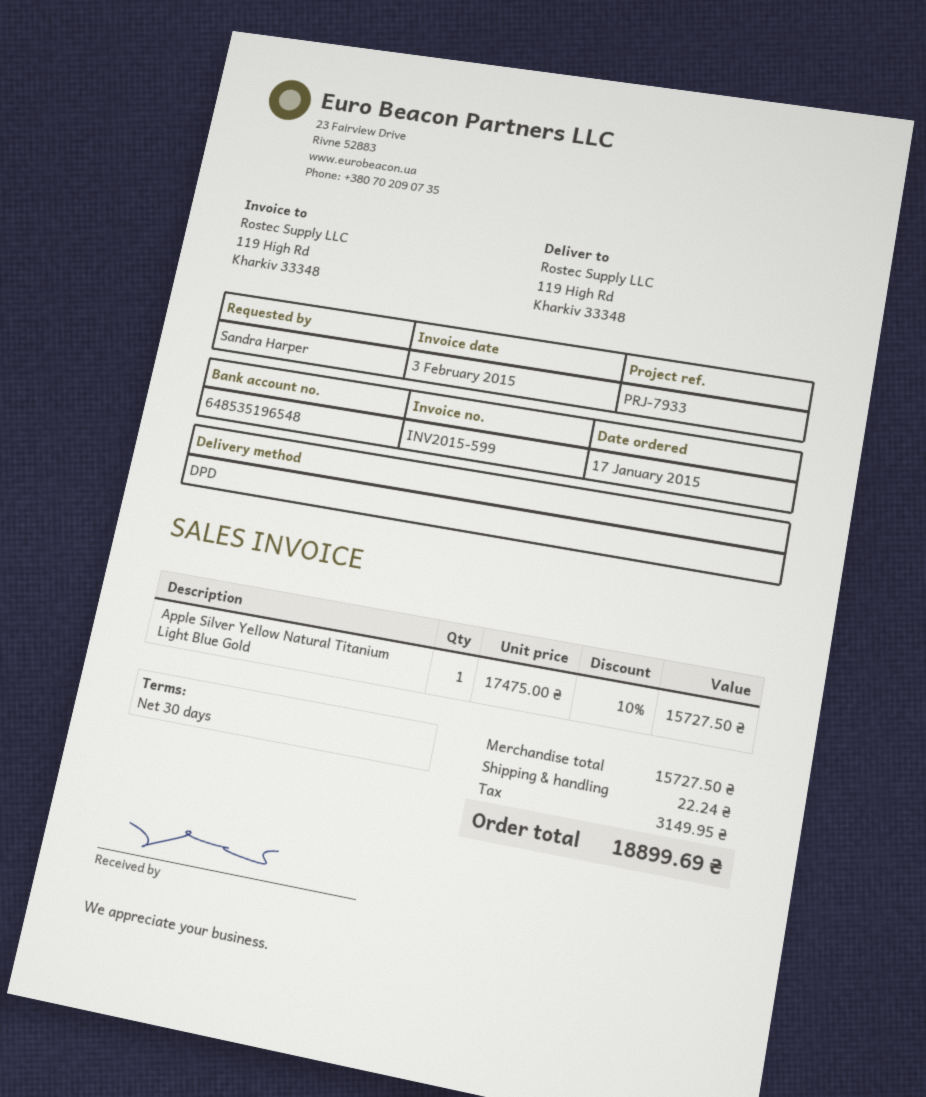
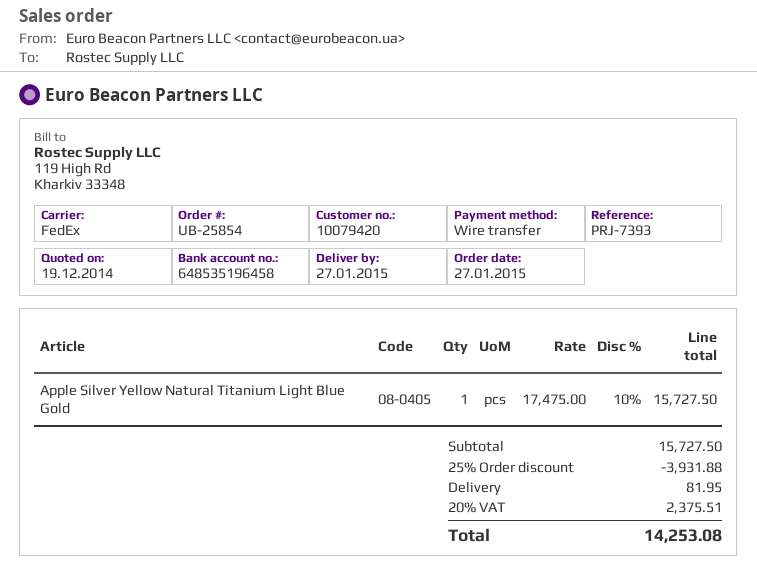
order date: 2015-01-17 -> 2015-01-27
reference: PRJ-7933 -> PRJ-7393
bank account: 648535196548 -> 648535196458
shipping method: DPD -> FedEx
discount: none -> 25% = 3931.88
shipping: 22.24 -> 81.95
tax: 3149.95 -> 2375.51
total: 18899.69 -> 14253.08

